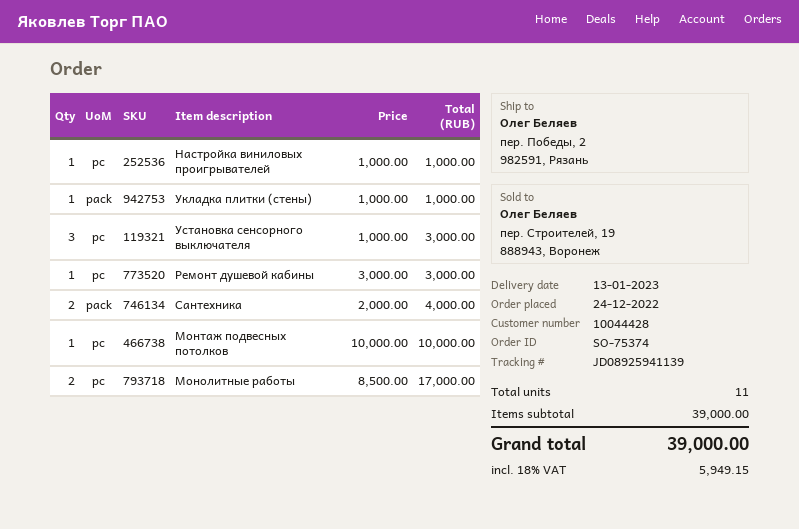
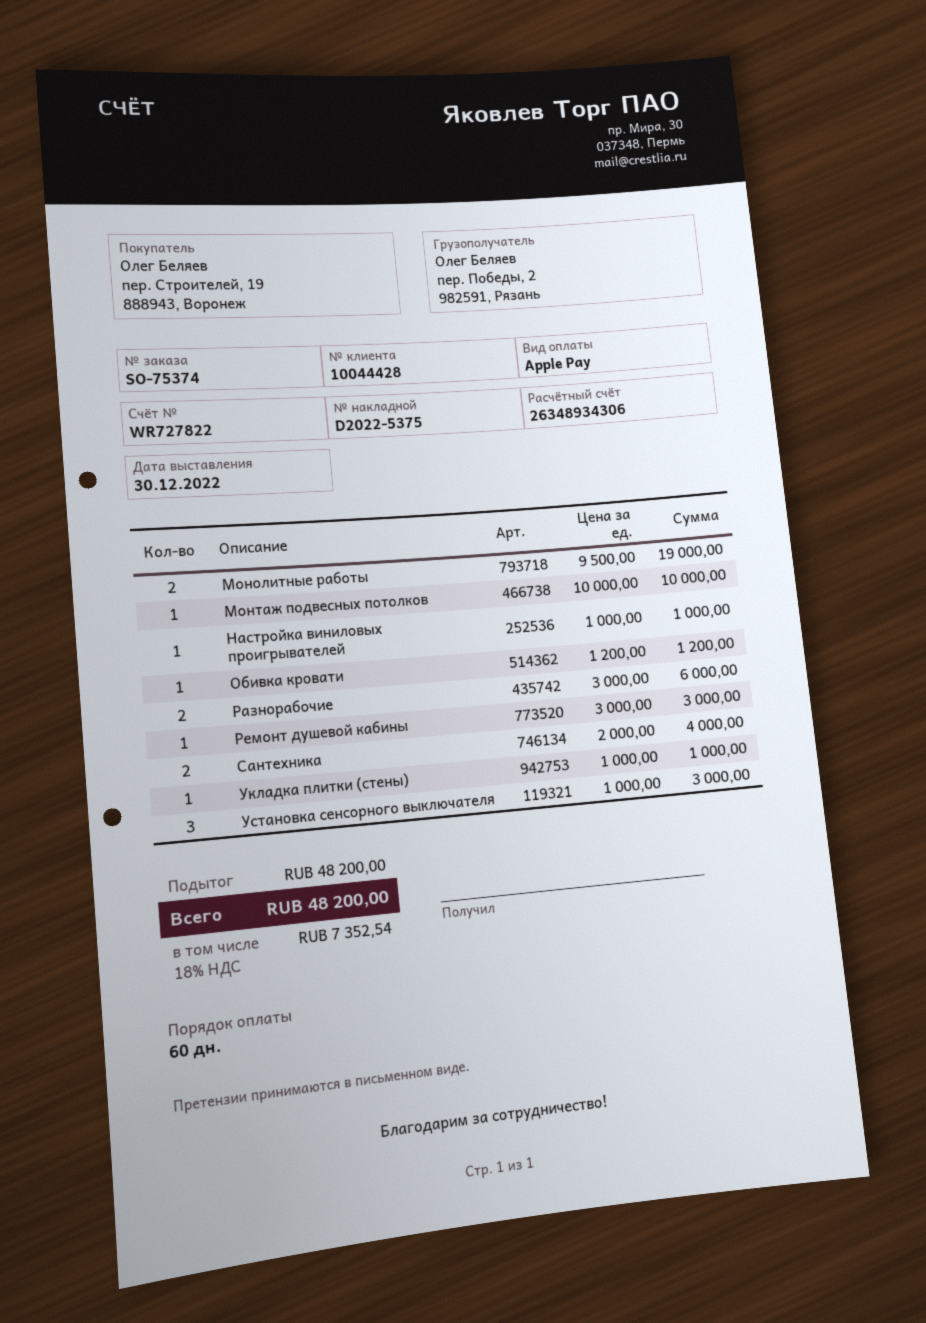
Монолитные работы: 2 x 8500.00 = 17000.00 -> 2 x 9500.00 = 19000.00
Обивка кровати: none -> 1 x 1200.00 = 1200.00
Разнорабочие: none -> 2 x 3000.00 = 6000.00
subtotal: 39000.00 -> 48200.00
tax: 18% = 5949.15 -> 18% = 7352.54
total: 39000.00 -> 48200.00

